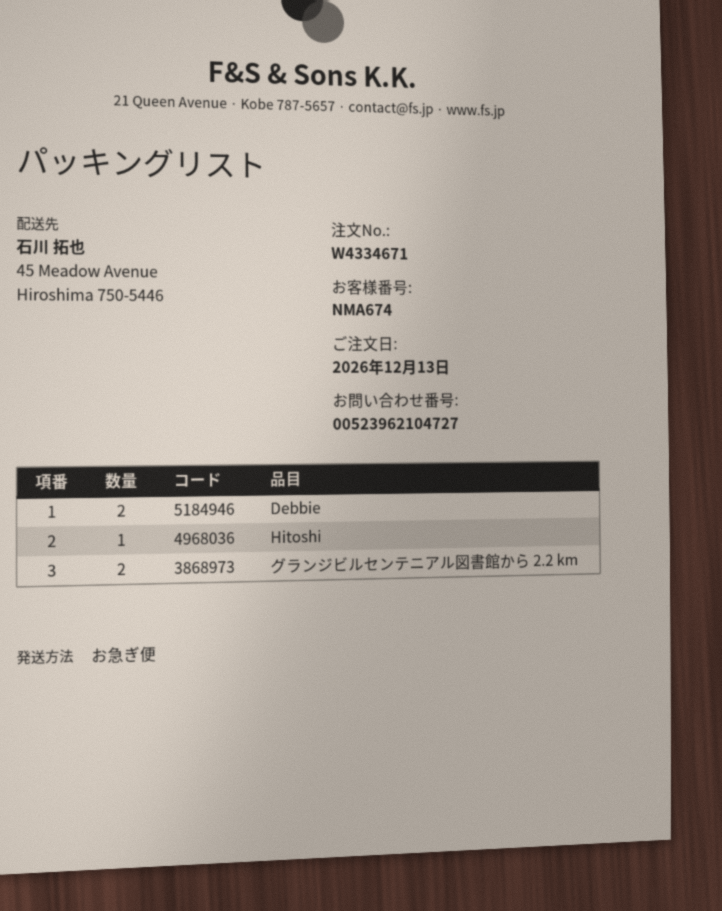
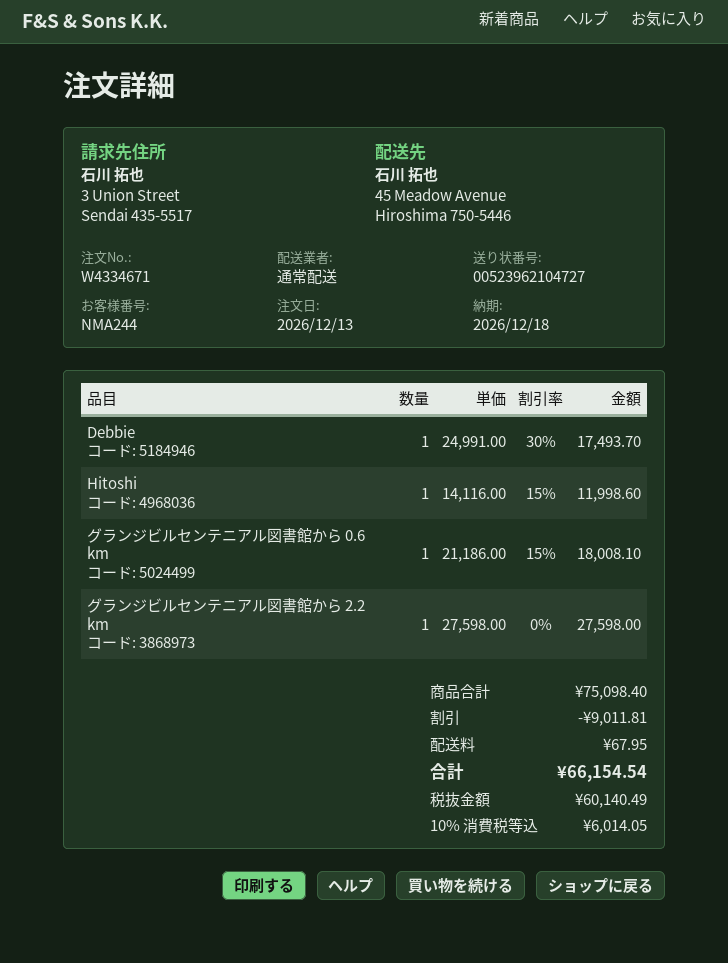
customer number: NMA674 -> NMA244
shipping method: express -> standard
Debbie: 2 -> 1
グランジビルセンテニアル図書館から 2.2 km: 2 -> 1
グランジビルセンテニアル図書館から 0.6 km: none -> 1

